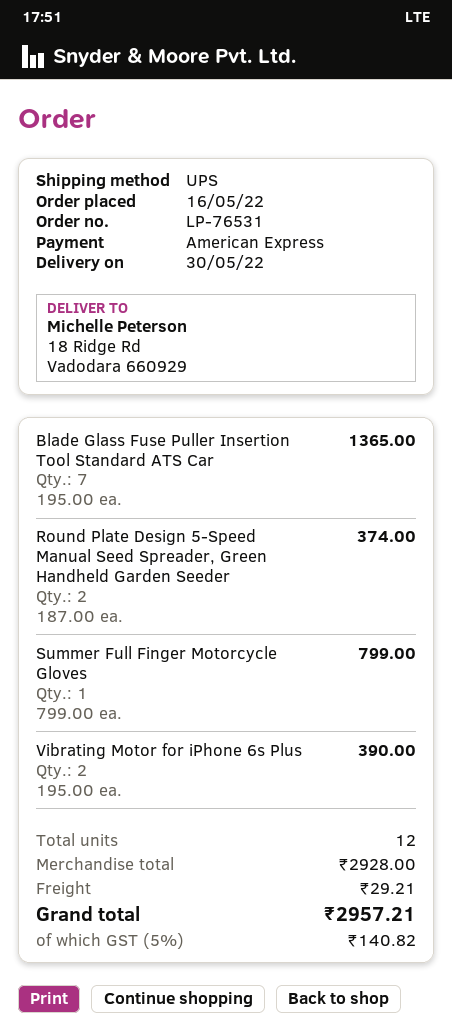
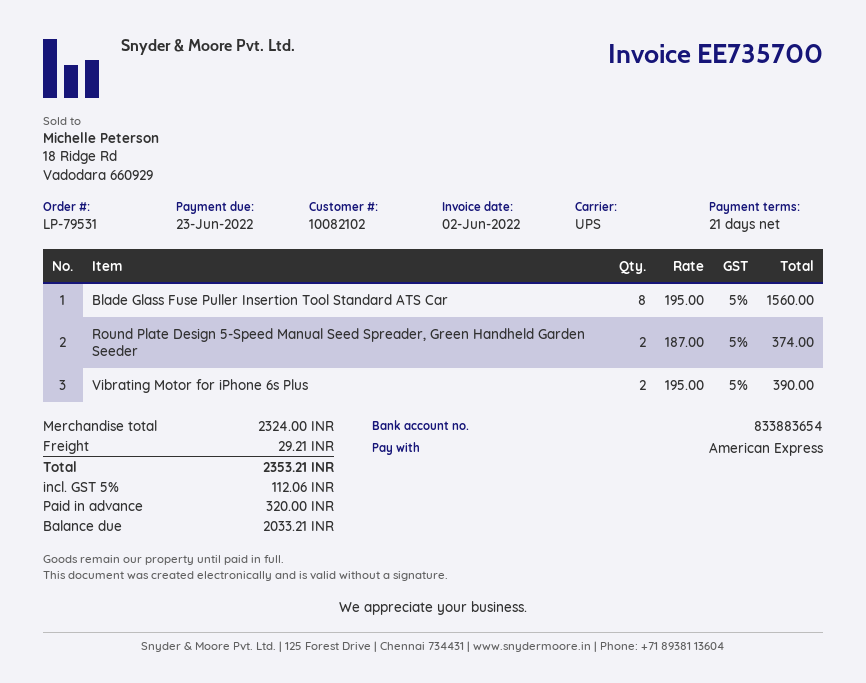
order number: LP-76531 -> LP-79531
Blade Glass Fuse Puller Insertion Tool Standard ATS Car: 7 x 195.00 = 1365.00 -> 8 x 195.00 = 1560.00
Summer Full Finger Motorcycle Gloves: 1 x 799.00 = 799.00 -> none
subtotal: 2928.00 -> 2324.00
tax: 5% = 140.82 -> 5% = 112.06
total: 2957.21 -> 2353.21

